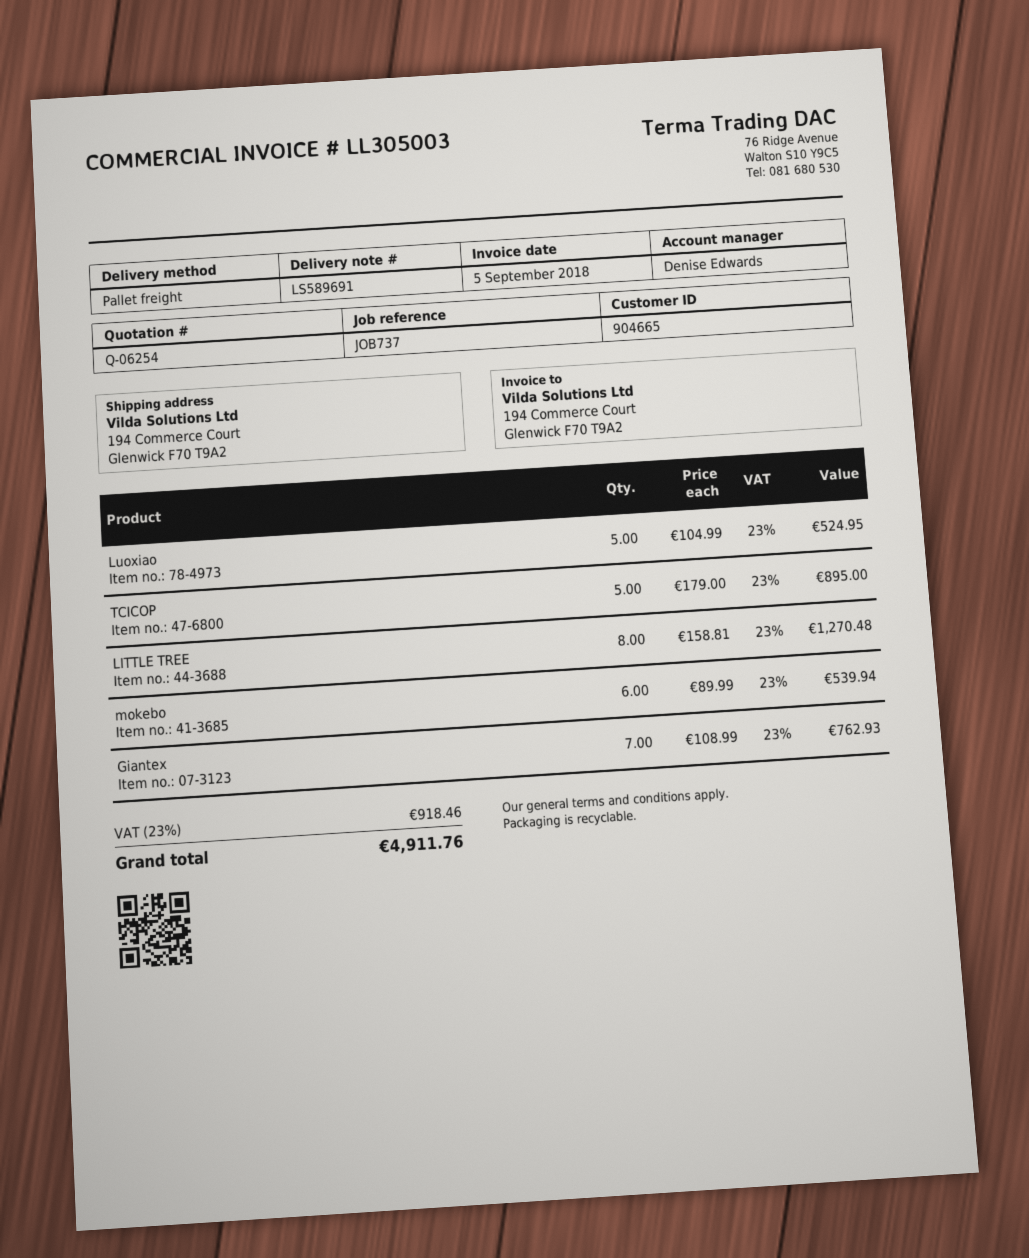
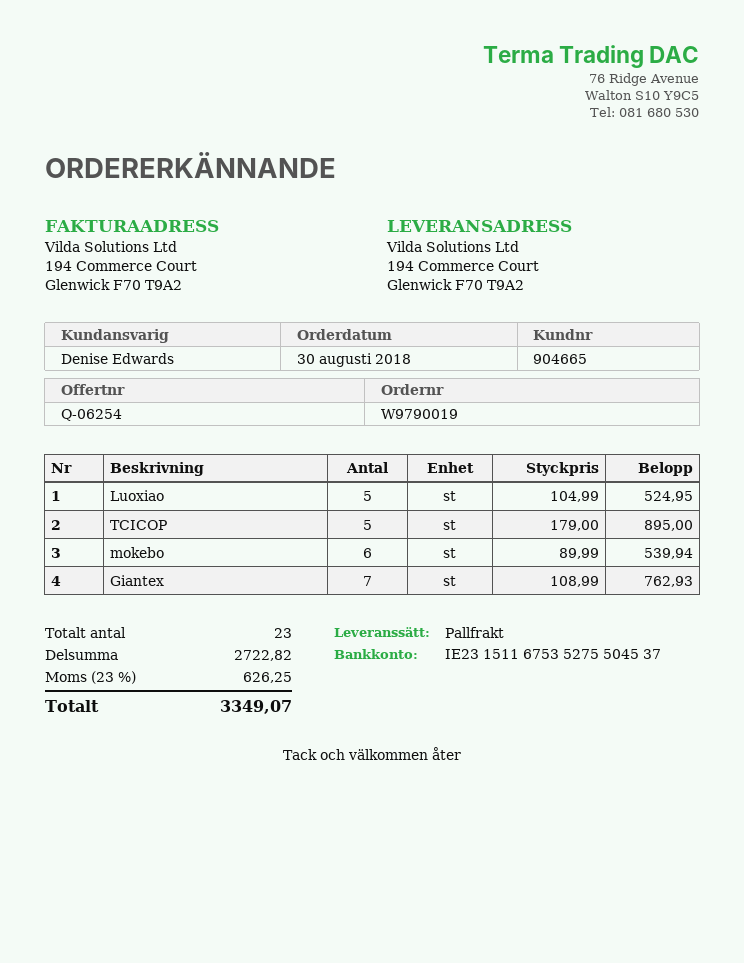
LITTLE TREE: 8 x 158.81 = 1270.48 -> none
tax: 23% = 918.46 -> 23% = 626.25
total: 4911.76 -> 3349.07

